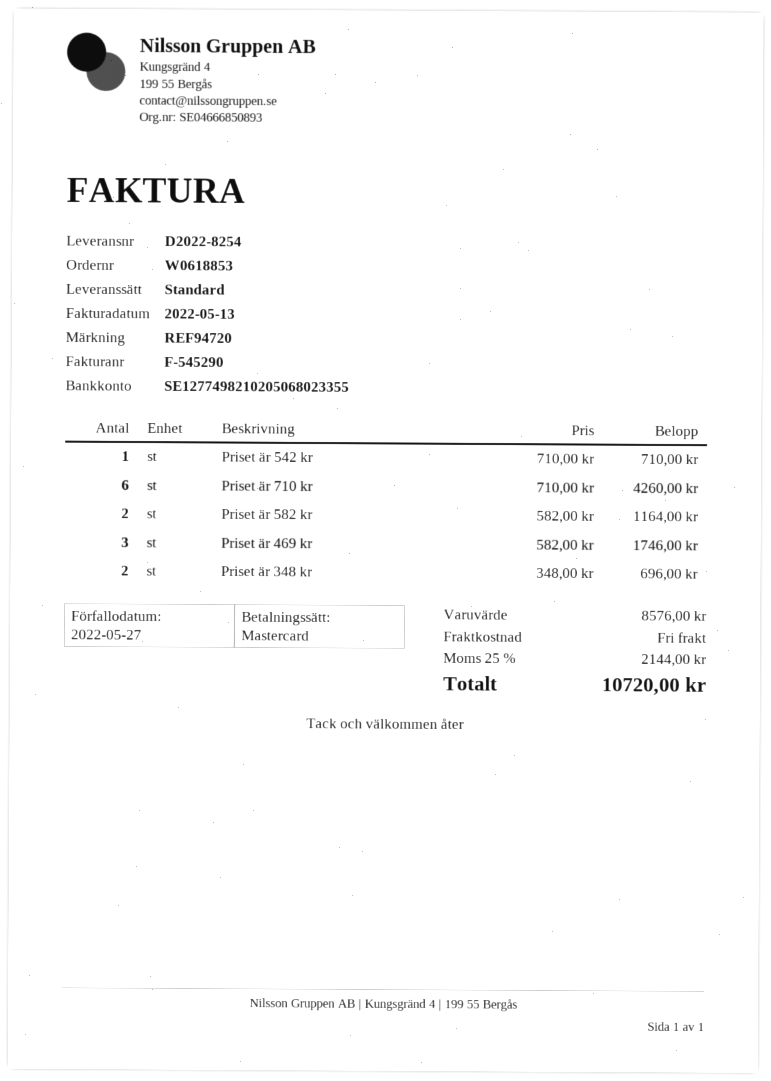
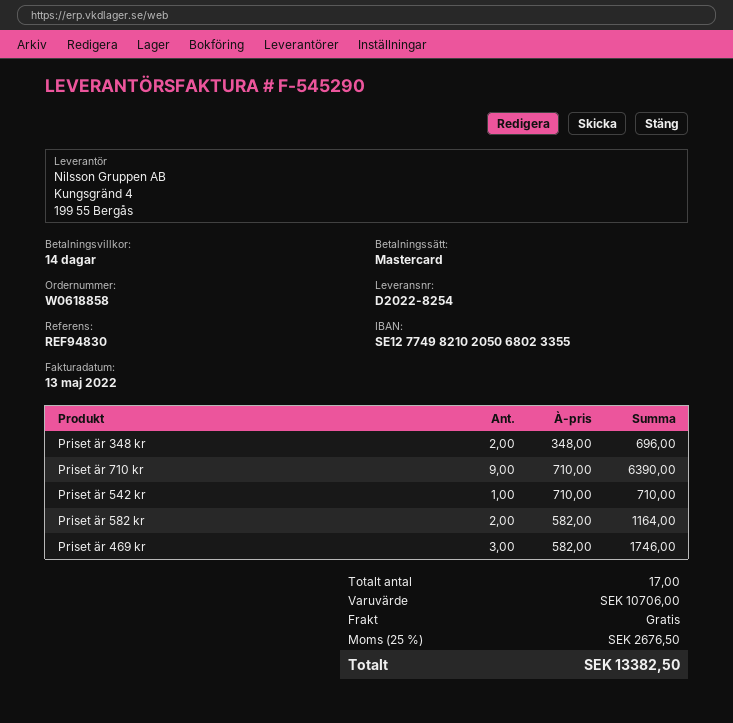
order number: W0618853 -> W0618858
reference: REF94720 -> REF94830
Priset är 710 kr: 6 x 710.00 = 4260.00 -> 9 x 710.00 = 6390.00
subtotal: 8576.00 -> 10706.00
tax: 25% = 2144.00 -> 25% = 2676.50
total: 10720.00 -> 13382.50

